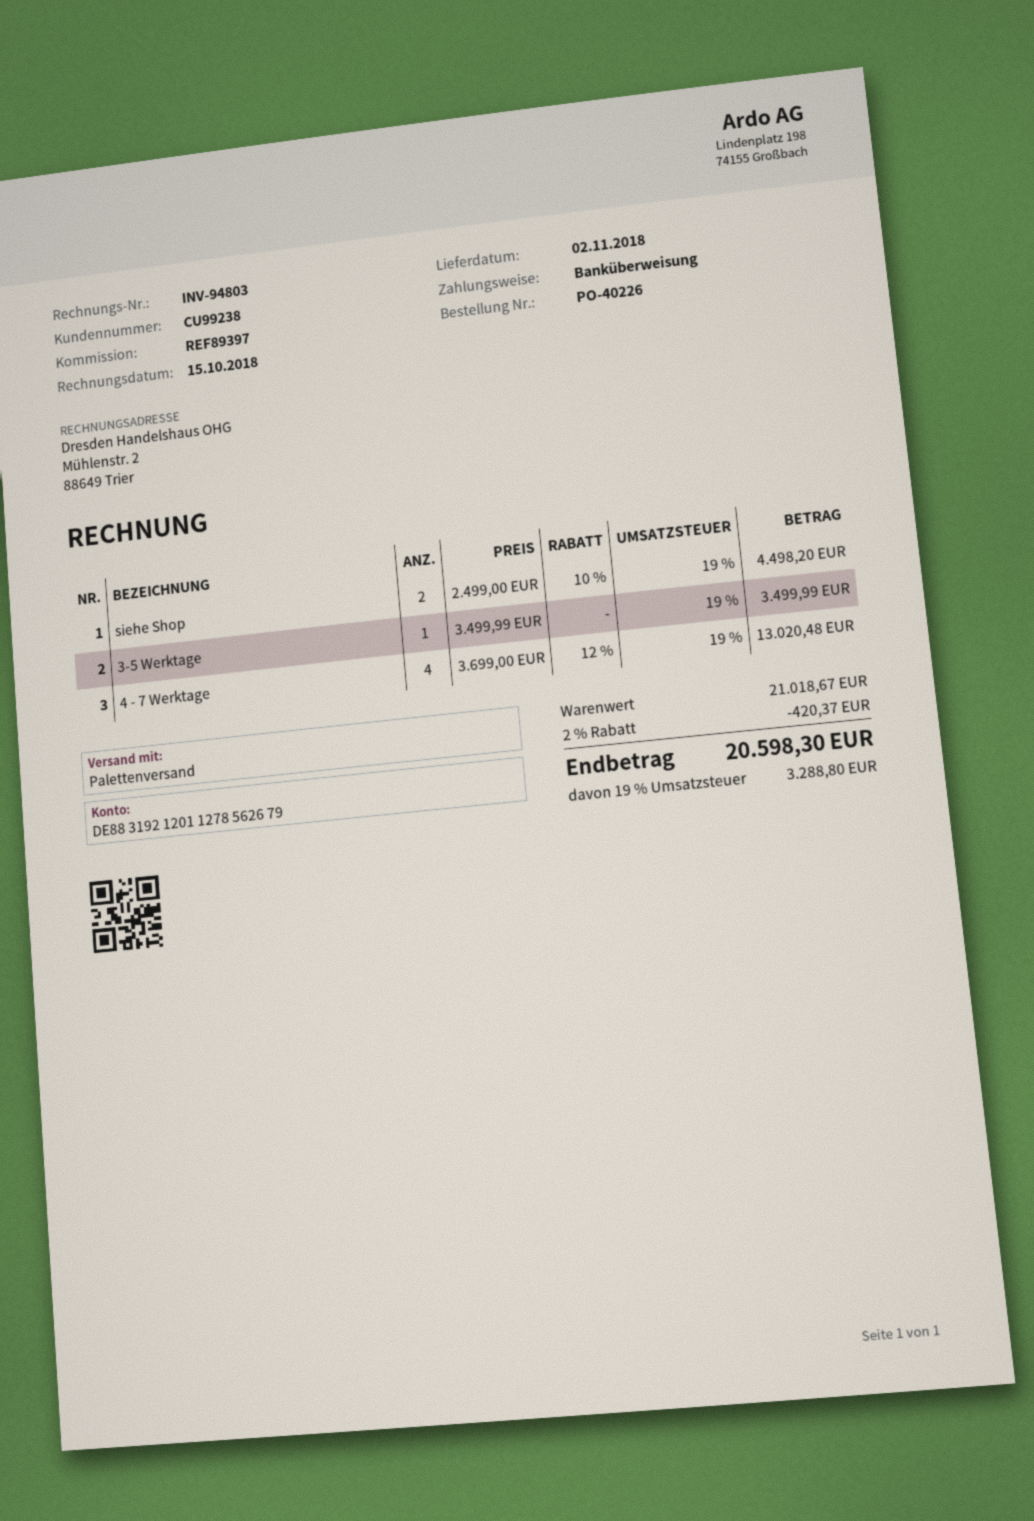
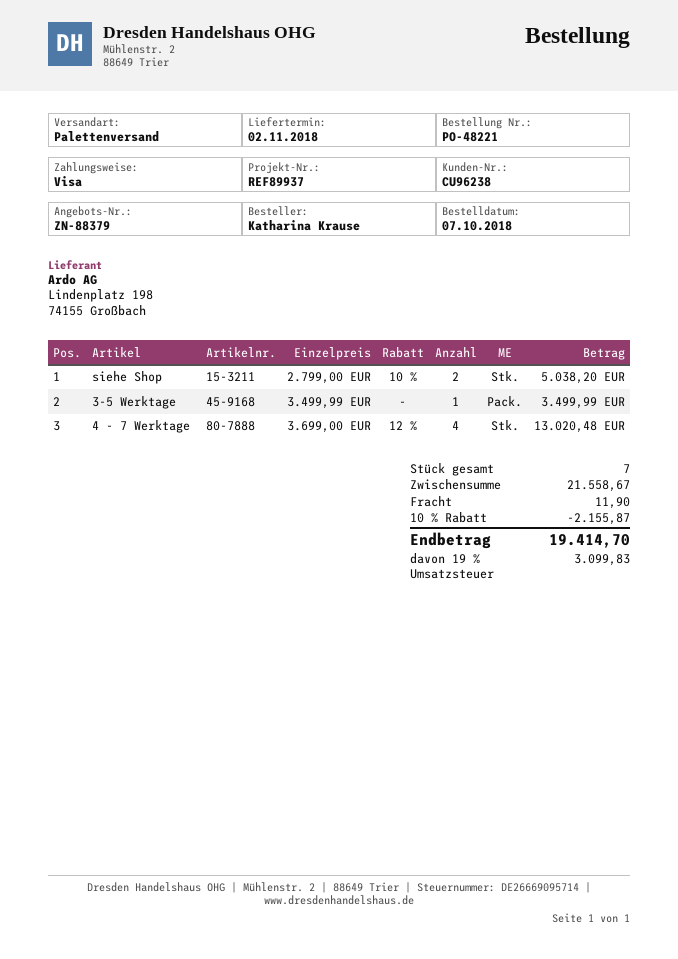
order number: PO-40226 -> PO-48221
customer number: CU99238 -> CU96238
reference: REF89397 -> REF89937
payment method: bank transfer -> Visa
siehe Shop: 2 x 2499.00 - 10% = 4498.20 -> 2 x 2799.00 - 10% = 5038.20
subtotal: 21018.67 -> 21558.67
discount: 2% = 420.37 -> 10% = 2155.87
shipping: none -> 11.90
tax: 19% = 3288.80 -> 19% = 3099.83
total: 20598.30 -> 19414.70

